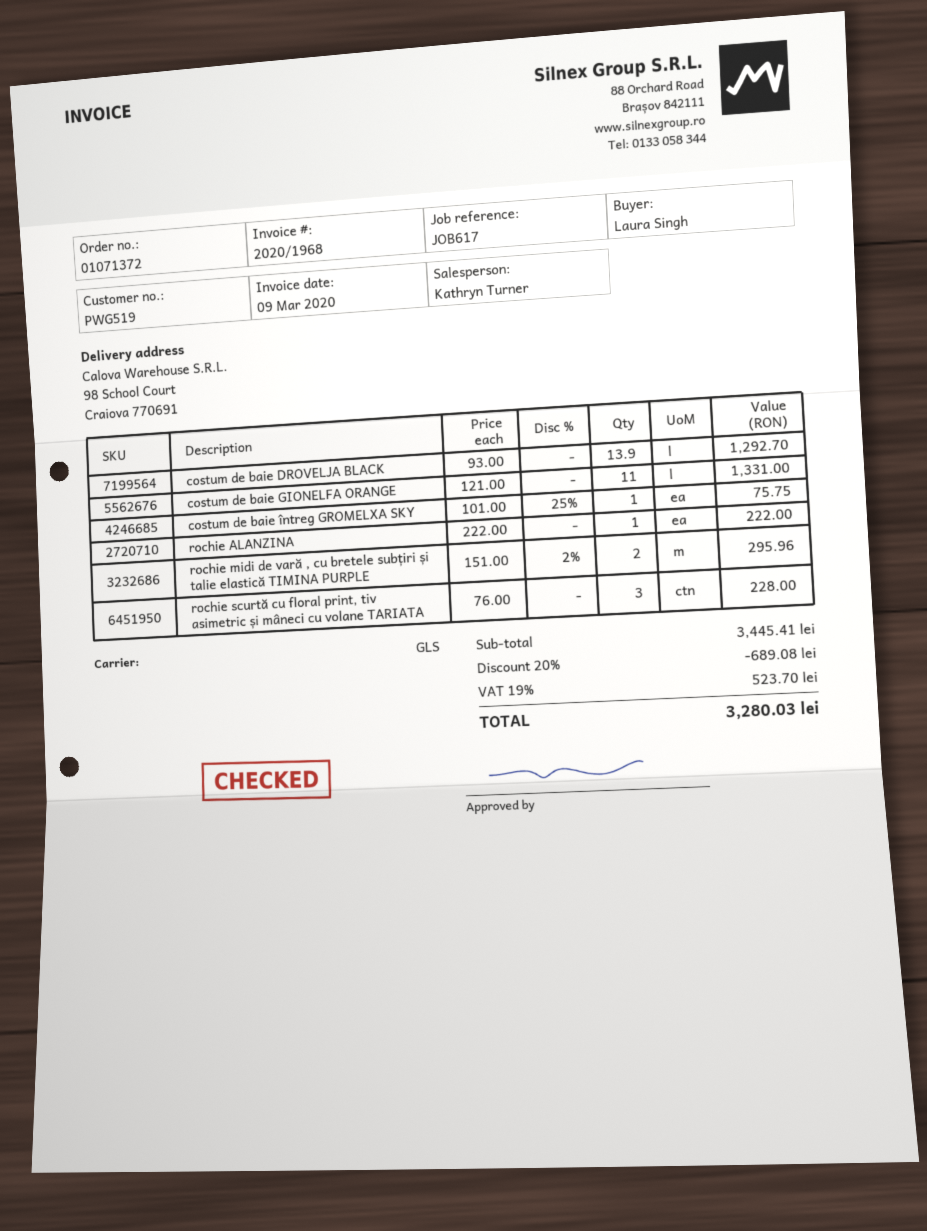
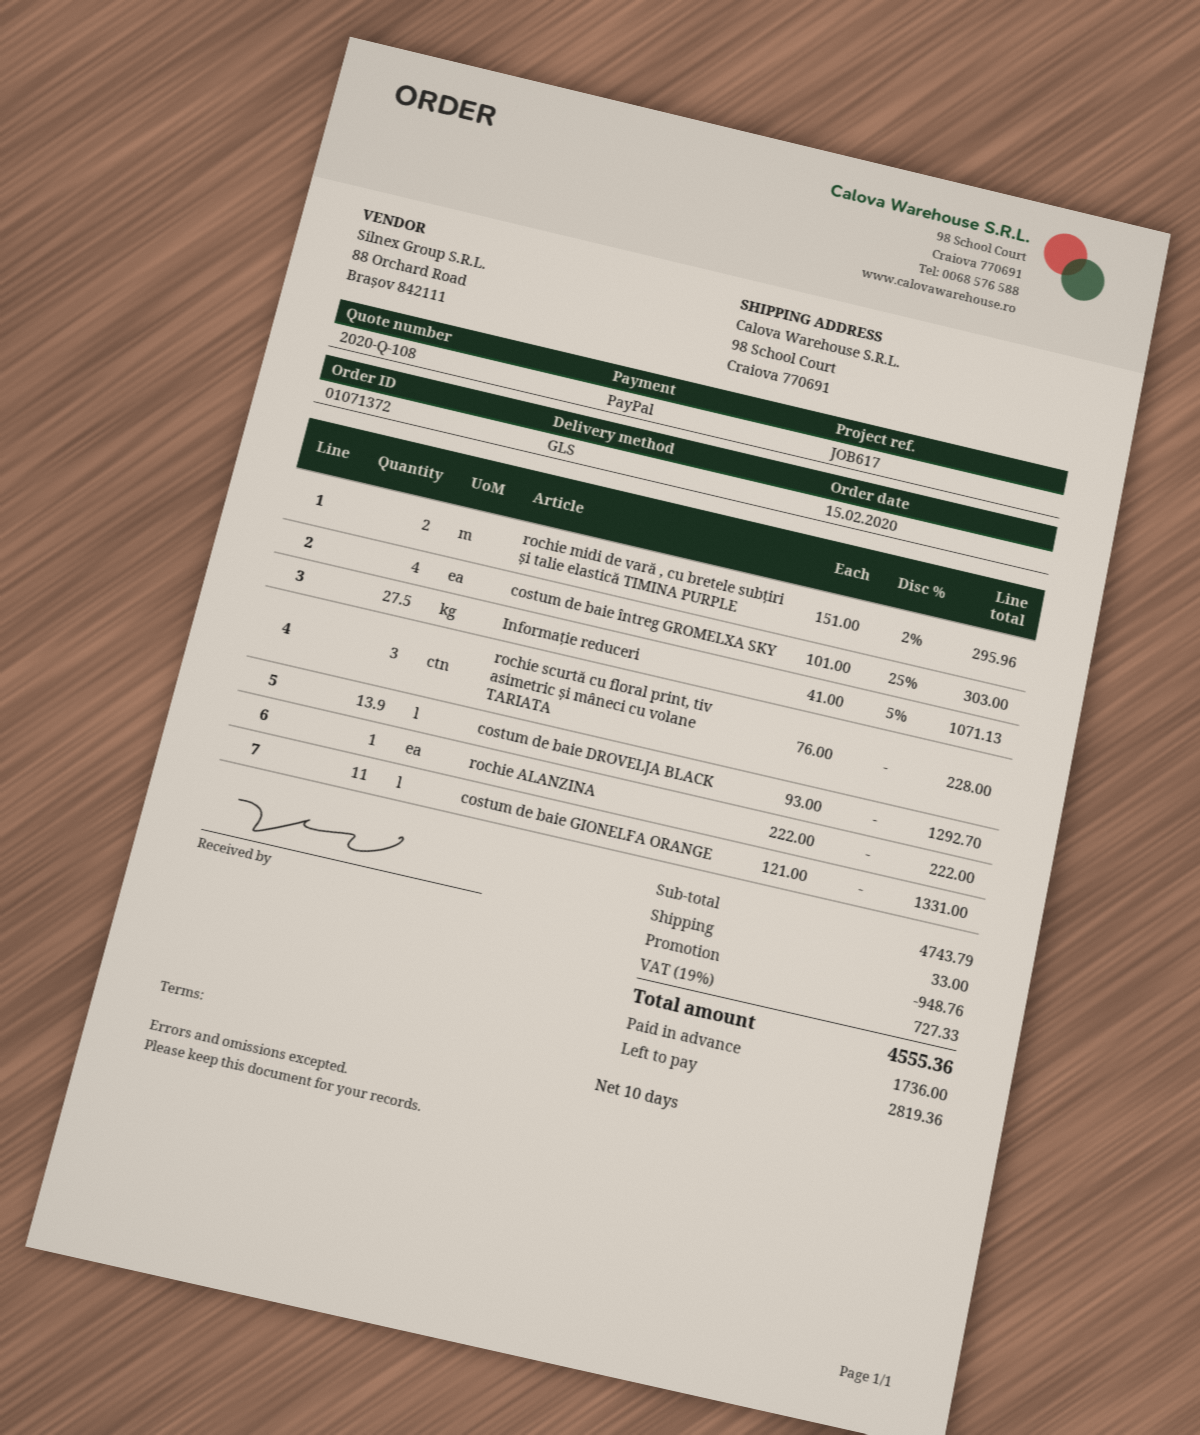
costum de baie întreg GROMELXA SKY: 1 x 101.00 - 25% = 75.75 -> 4 x 101.00 - 25% = 303.00
Informație reduceri: none -> 27.5 x 41.00 - 5% = 1071.13
subtotal: 3445.41 -> 4743.79
discount: 689.08 -> 948.76
shipping: none -> 33.00
tax: 19% = 523.70 -> 19% = 727.33
total: 3280.03 -> 4555.36

